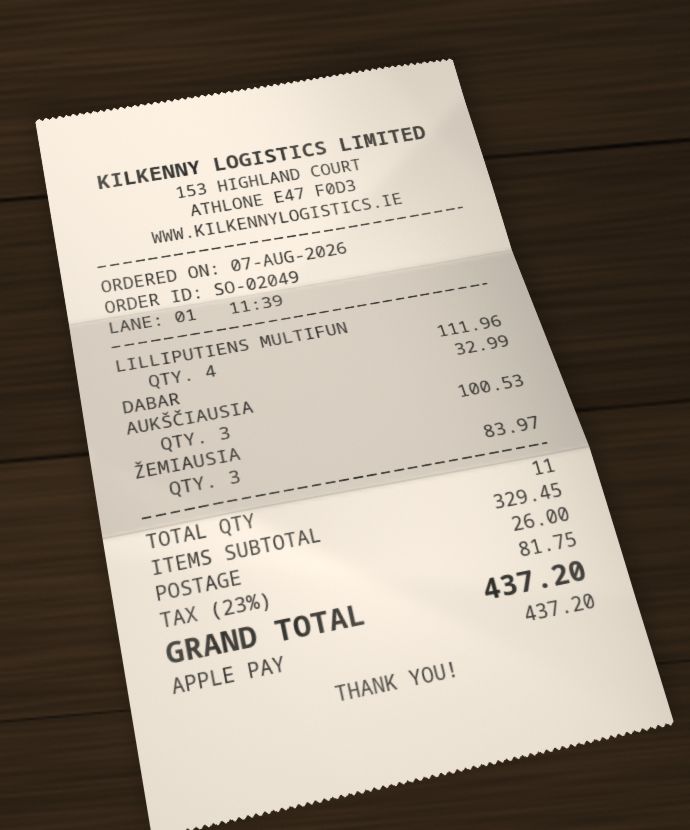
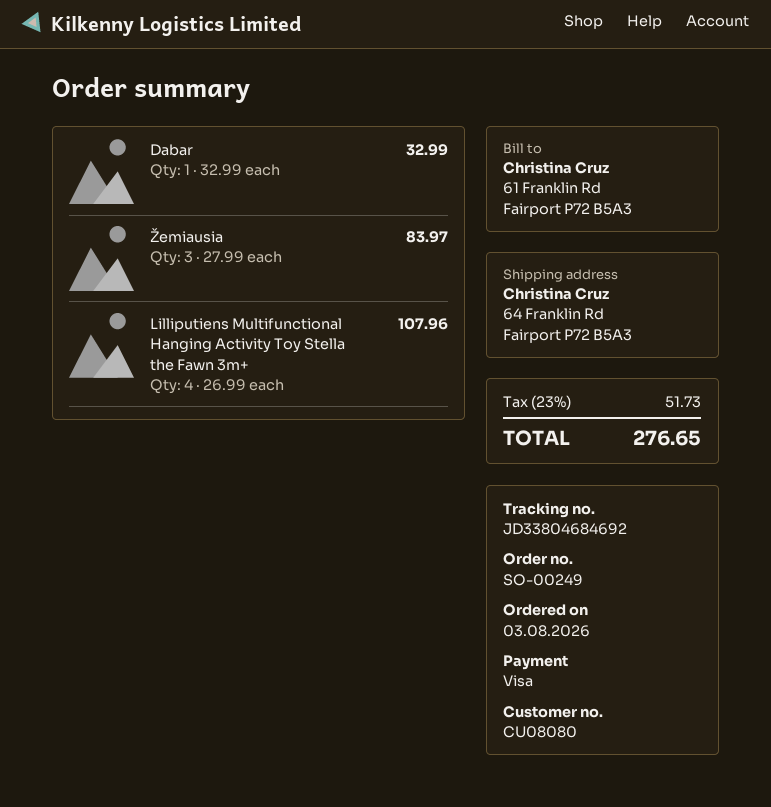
order number: SO-02049 -> SO-00249
order date: 2026-08-07 -> 2026-08-03
payment method: Apple Pay -> Visa
LILLIPUTIENS MULTIFUN: 4 for 111.96 -> 4 for 107.96
AUKŠČIAUSIA: 3 for 100.53 -> none
shipping: 26.00 -> none
tax: 23% = 81.75 -> 23% = 51.73
total: 437.20 -> 276.65

